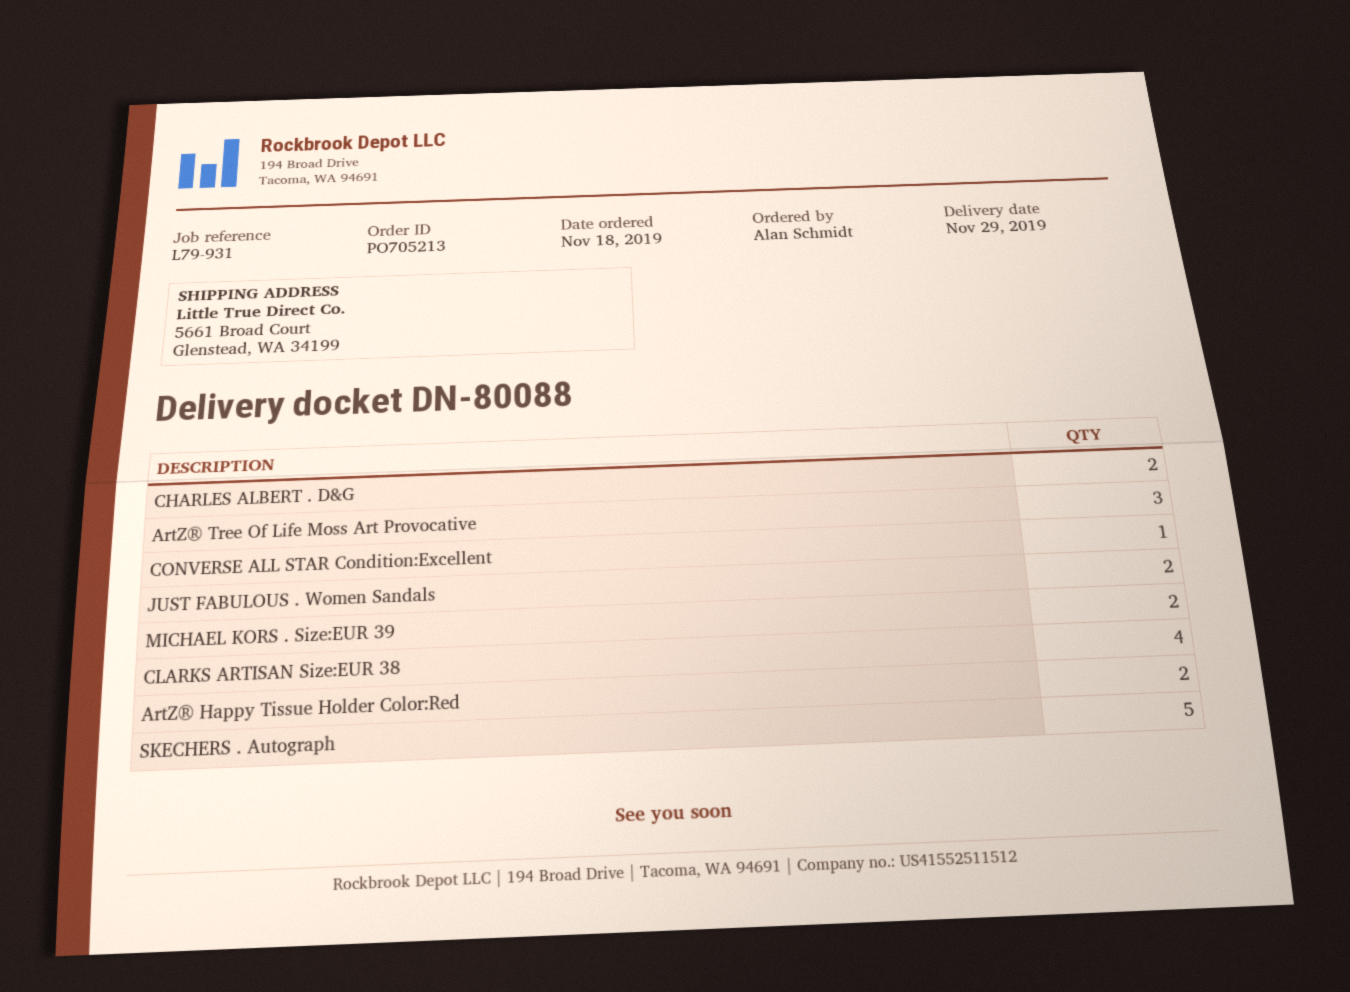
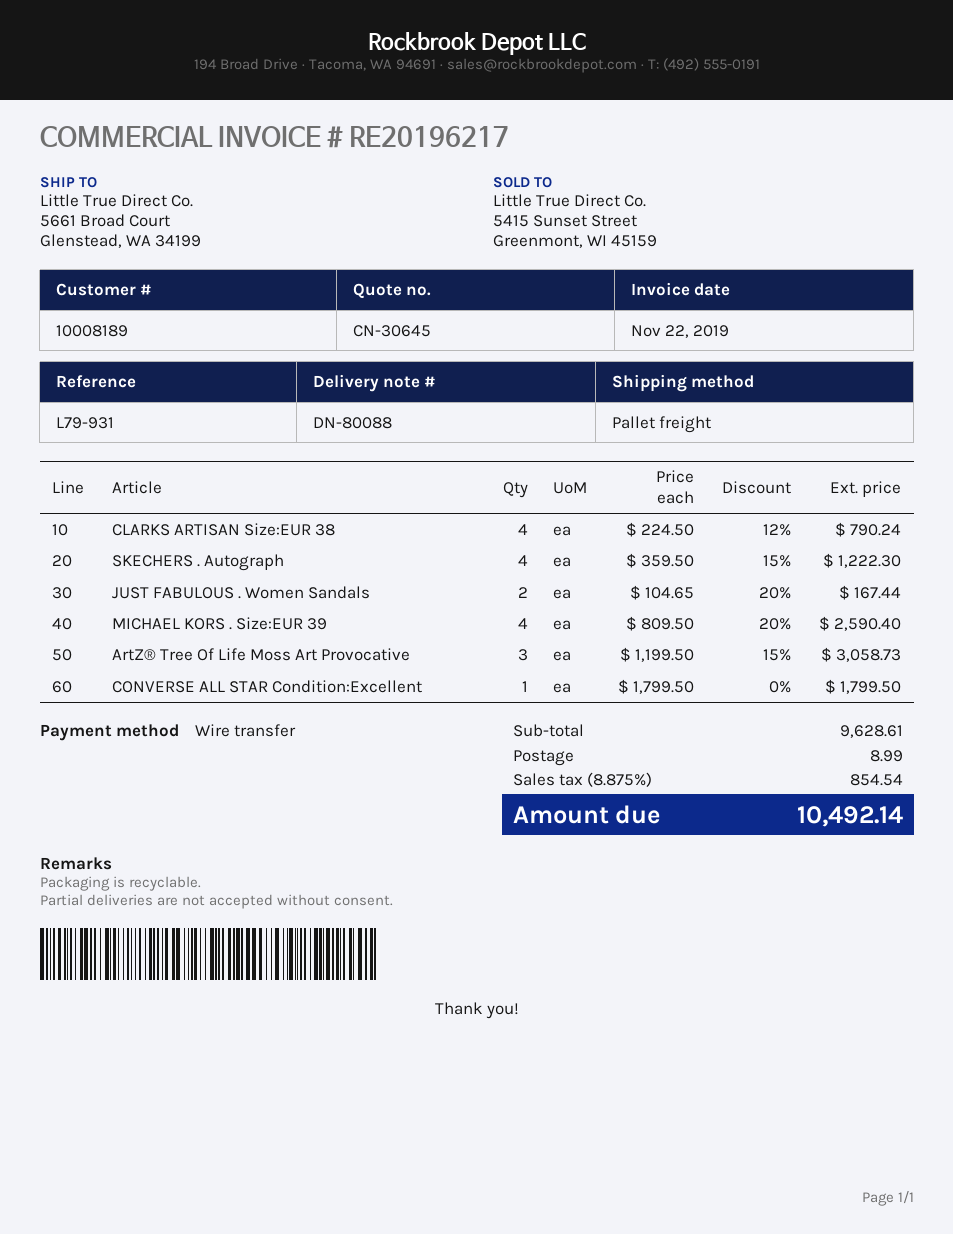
CHARLES ALBERT . D&G: 2 -> none
MICHAEL KORS . Size:EUR 39: 2 -> 4
ArtZ® Happy Tissue Holder Color:Red: 2 -> none
SKECHERS . Autograph: 5 -> 4

